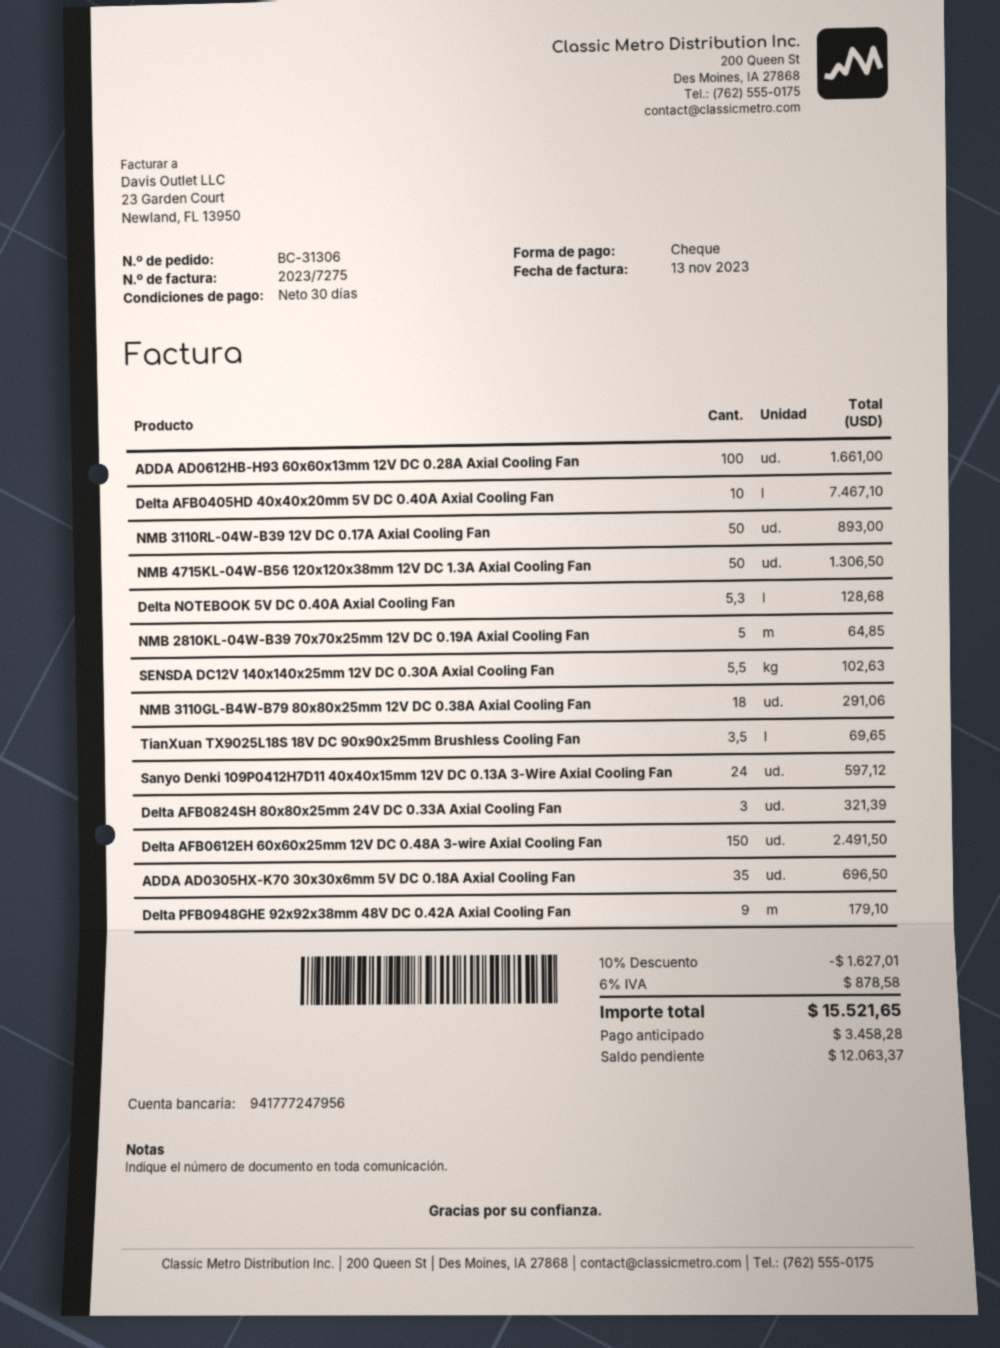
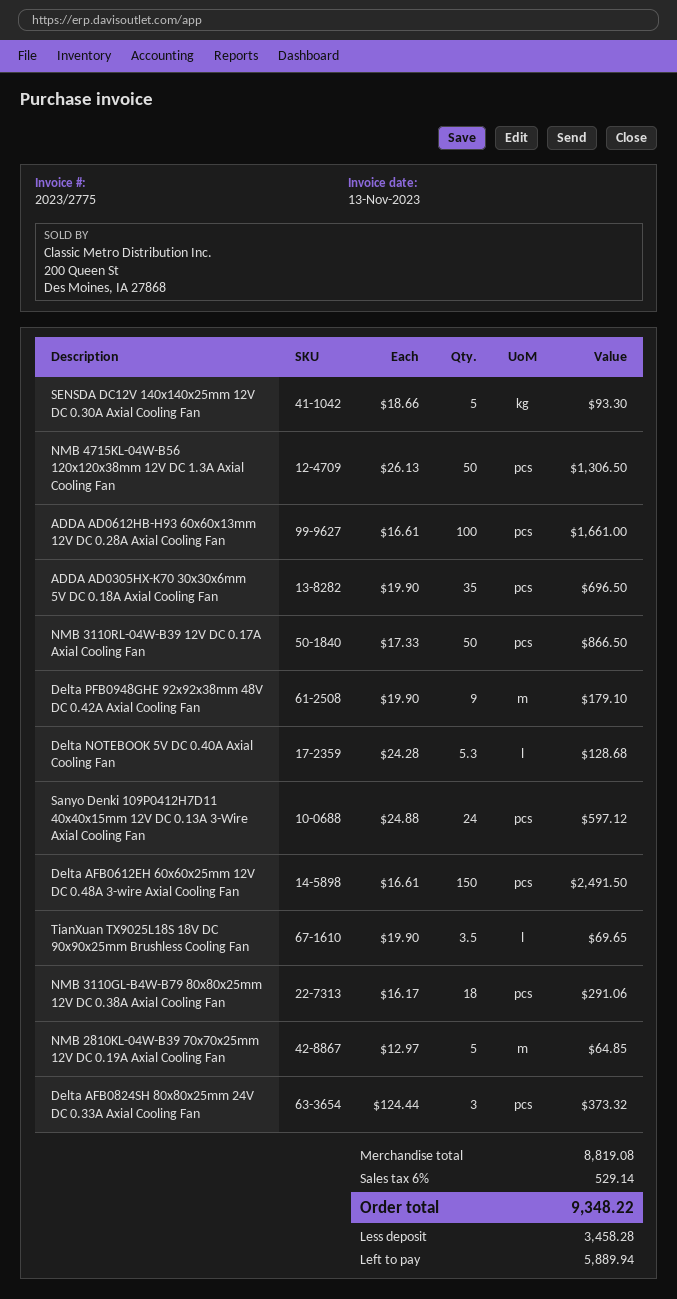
invoice number: 2023/7275 -> 2023/2775
Delta AFB0405HD 40x40x20mm 5V DC 0.40A Axial Cooling Fan: 10 for 7467.10 -> none
NMB 3110RL-04W-B39 12V DC 0.17A Axial Cooling Fan: 50 for 893.00 -> 50 for 866.50
SENSDA DC12V 140x140x25mm 12V DC 0.30A Axial Cooling Fan: 5.5 for 102.63 -> 5 for 93.30
Delta AFB0824SH 80x80x25mm 24V DC 0.33A Axial Cooling Fan: 3 for 321.39 -> 3 for 373.32
discount: 10% = 1627.01 -> none
tax: 6% = 878.58 -> 6% = 529.14
total: 15521.65 -> 9348.22
balance: 12063.37 -> 5889.94

